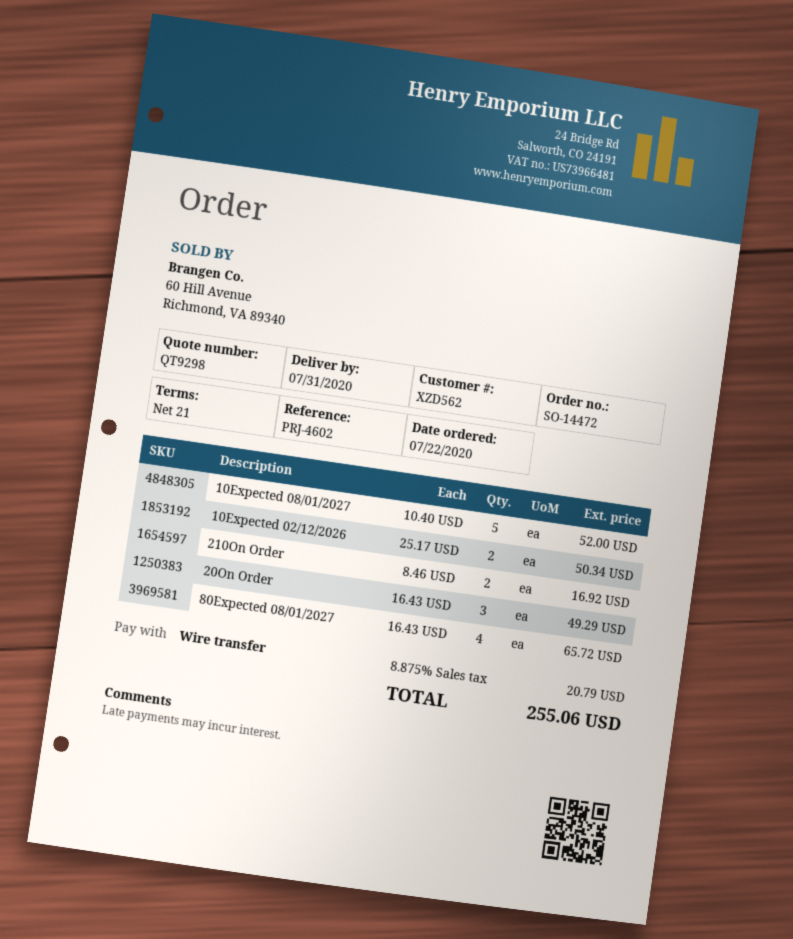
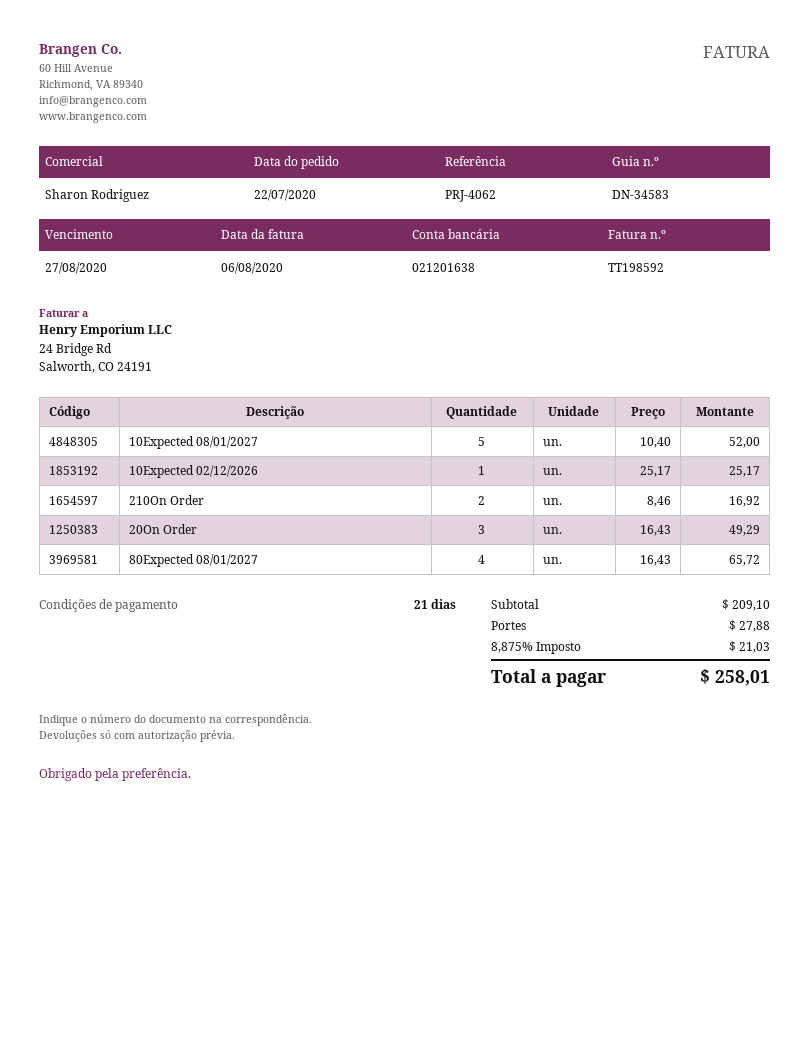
reference: PRJ-4602 -> PRJ-4062
10Expected 02/12/2026: 2 x 25.17 = 50.34 -> 1 x 25.17 = 25.17
shipping: none -> 27.88
tax: 8.875% = 20.79 -> 8.875% = 21.03
total: 255.06 -> 258.01

